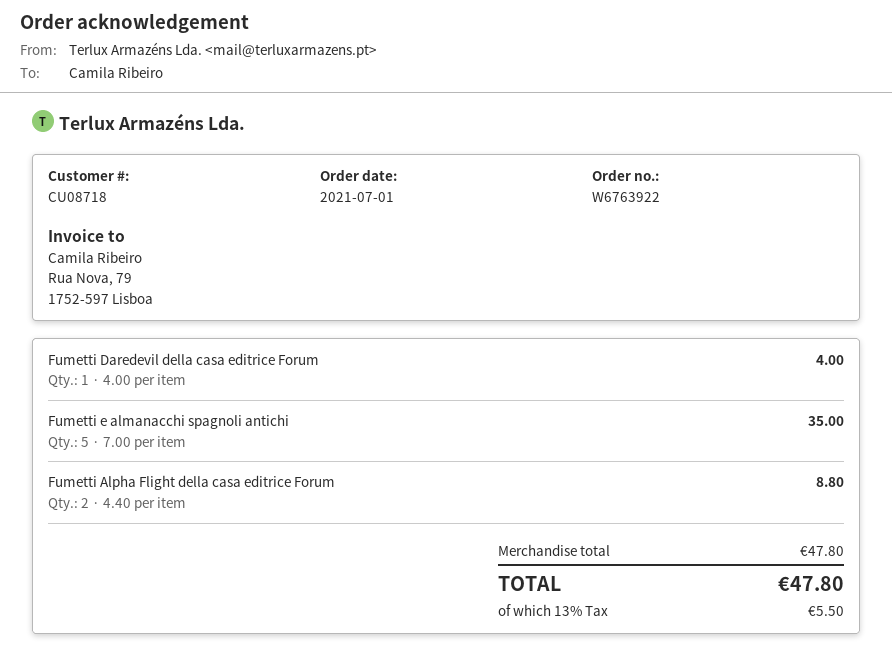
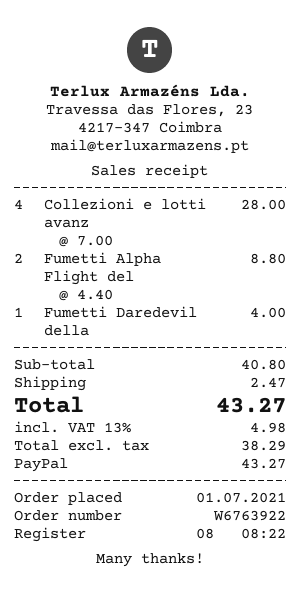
Fumetti e almanacchi spagnoli antichi: 5 x 7.00 = 35.00 -> none
Collezioni e lotti avanz: none -> 4 x 7.00 = 28.00
subtotal: 47.80 -> 40.80
shipping: none -> 2.47
tax: 13% = 5.50 -> 13% = 4.98
total: 47.80 -> 43.27

